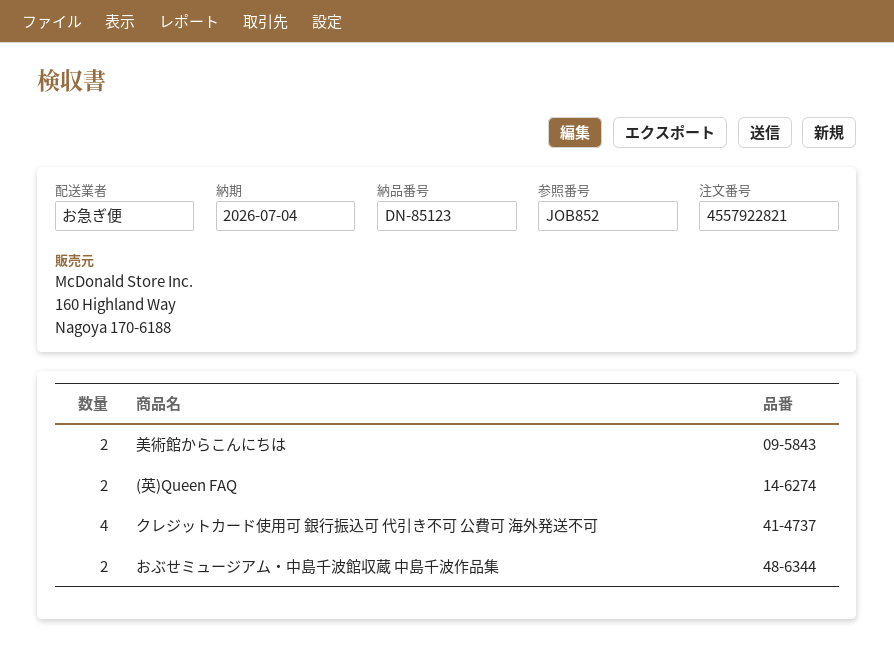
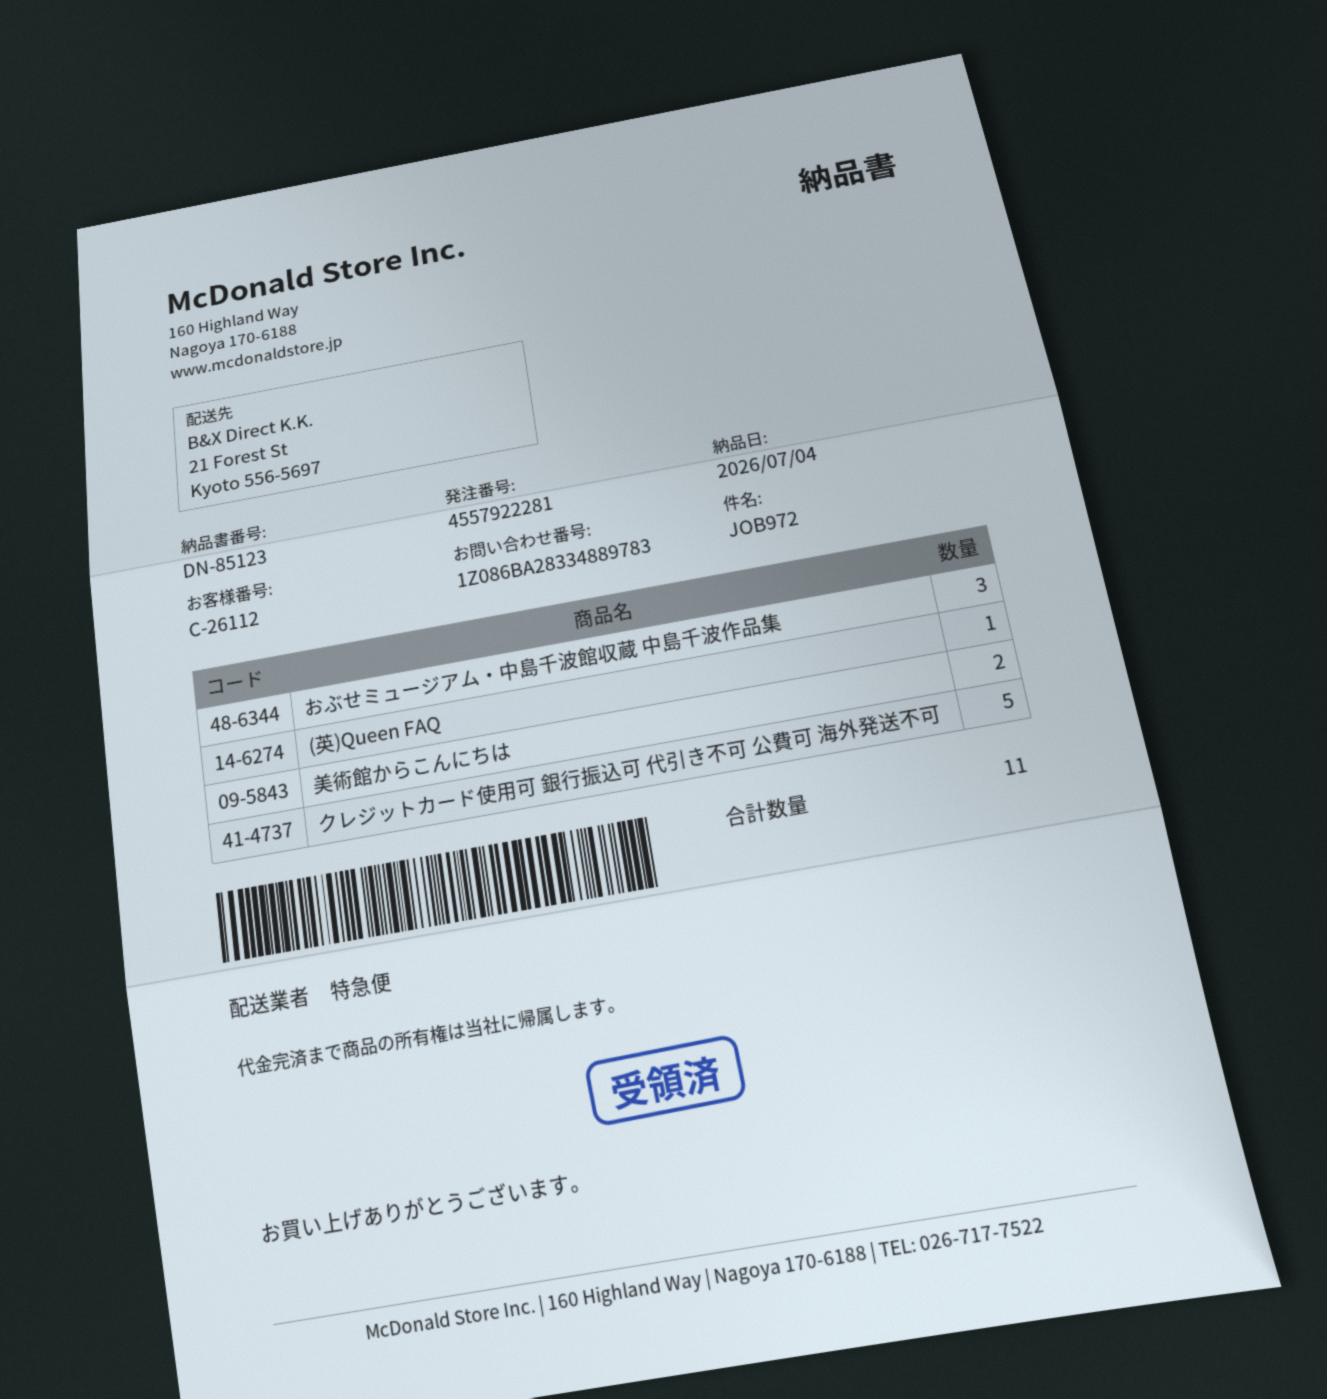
order number: 4557922821 -> 4557922281
reference: JOB852 -> JOB972
(英)Queen FAQ: 2 -> 1
クレジットカード使用可 銀行振込可 代引き不可 公費可 海外発送不可: 4 -> 5
おぶせミュージアム・中島千波館収蔵 中島千波作品集: 2 -> 3

